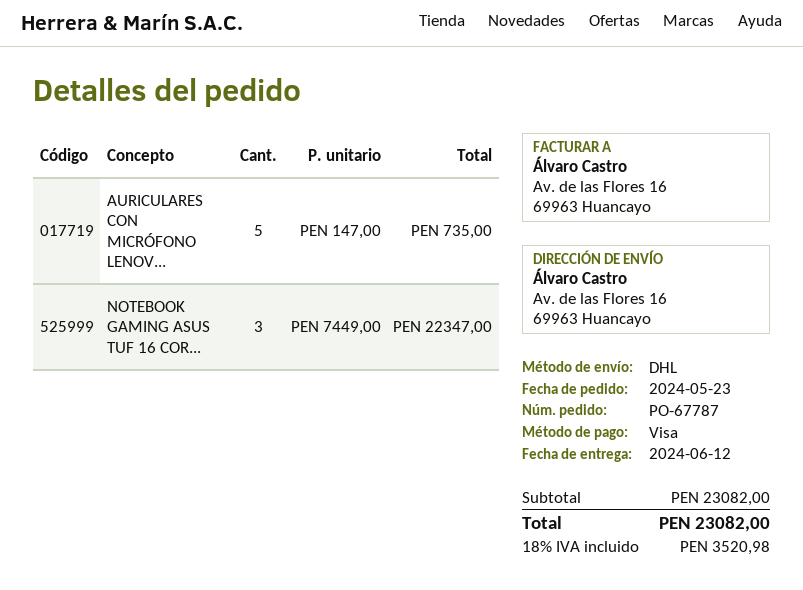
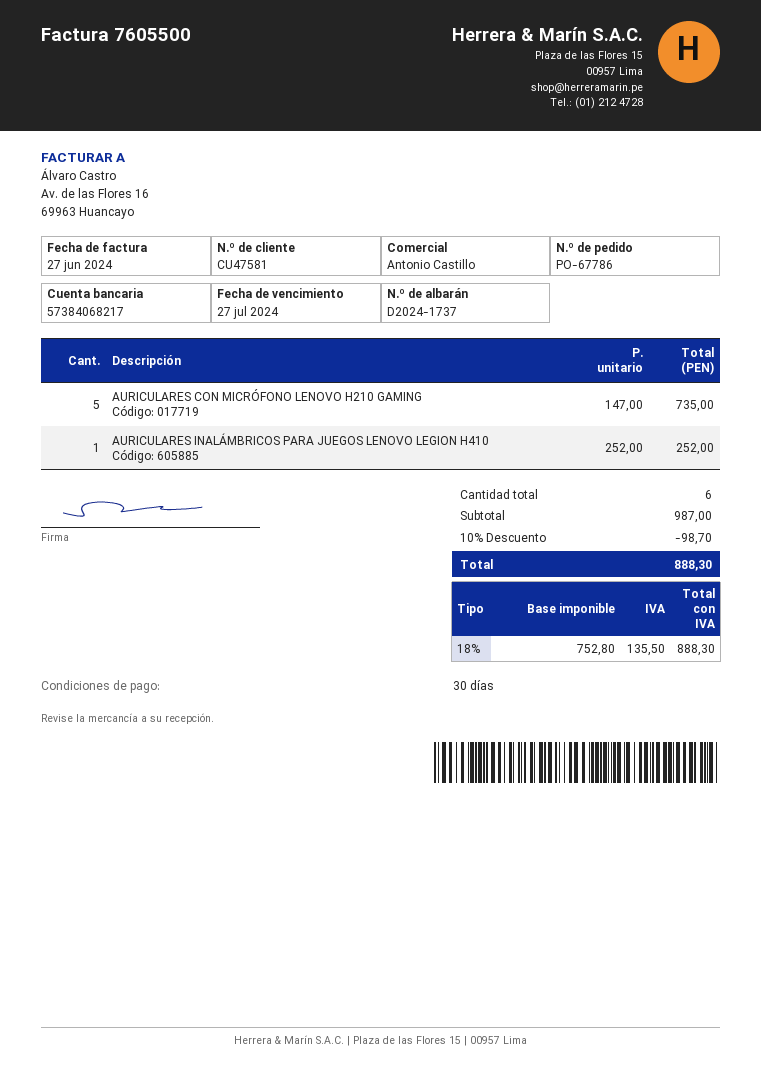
order number: PO-67787 -> PO-67786
NOTEBOOK GAMING ASUS TUF 16 COR...: 3 x 7449.00 = 22347.00 -> none
AURICULARES INALÁMBRICOS PARA JUEGOS LENOVO LEGION H410: none -> 1 x 252.00 = 252.00
subtotal: 23082.00 -> 987.00
discount: none -> 10% = 98.70
tax: 18% = 3520.98 -> 18% = 135.50
total: 23082.00 -> 888.30

